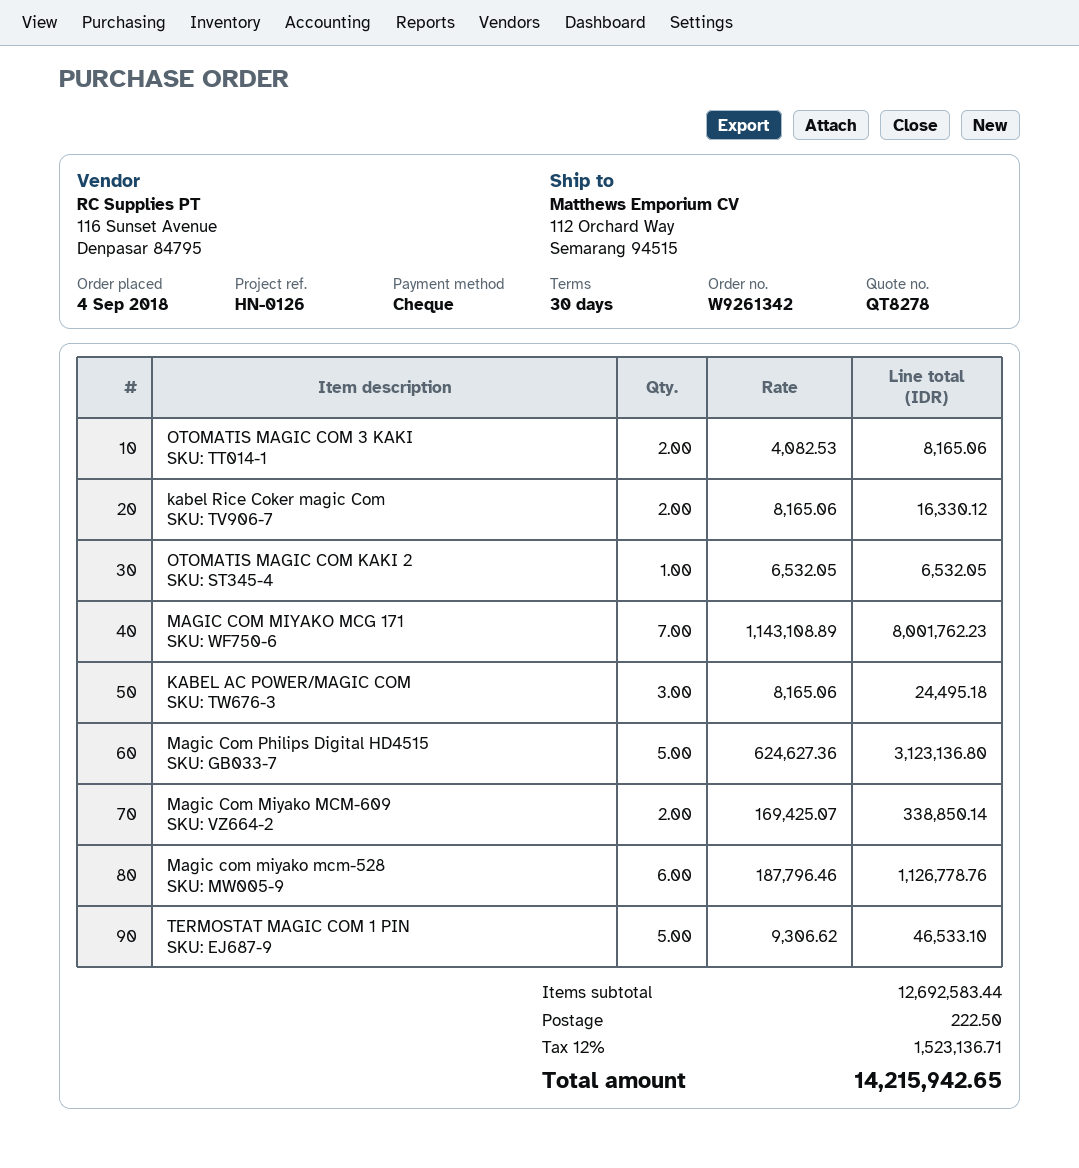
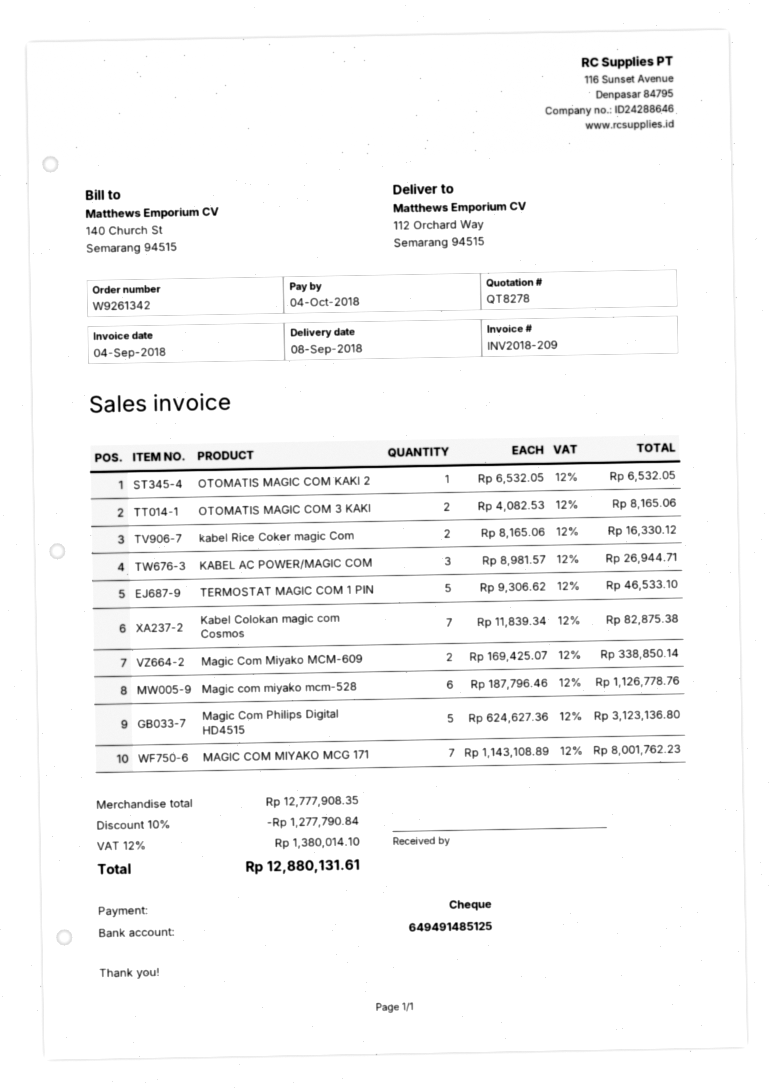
KABEL AC POWER/MAGIC COM: 3 x 8165.06 = 24495.18 -> 3 x 8981.57 = 26944.71
Kabel Colokan magic com Cosmos: none -> 7 x 11839.34 = 82875.38
subtotal: 12692583.44 -> 12777908.35
discount: none -> 10% = 1277790.84
shipping: 222.50 -> none
tax: 12% = 1523136.71 -> 12% = 1380014.10
total: 14215942.65 -> 12880131.61

